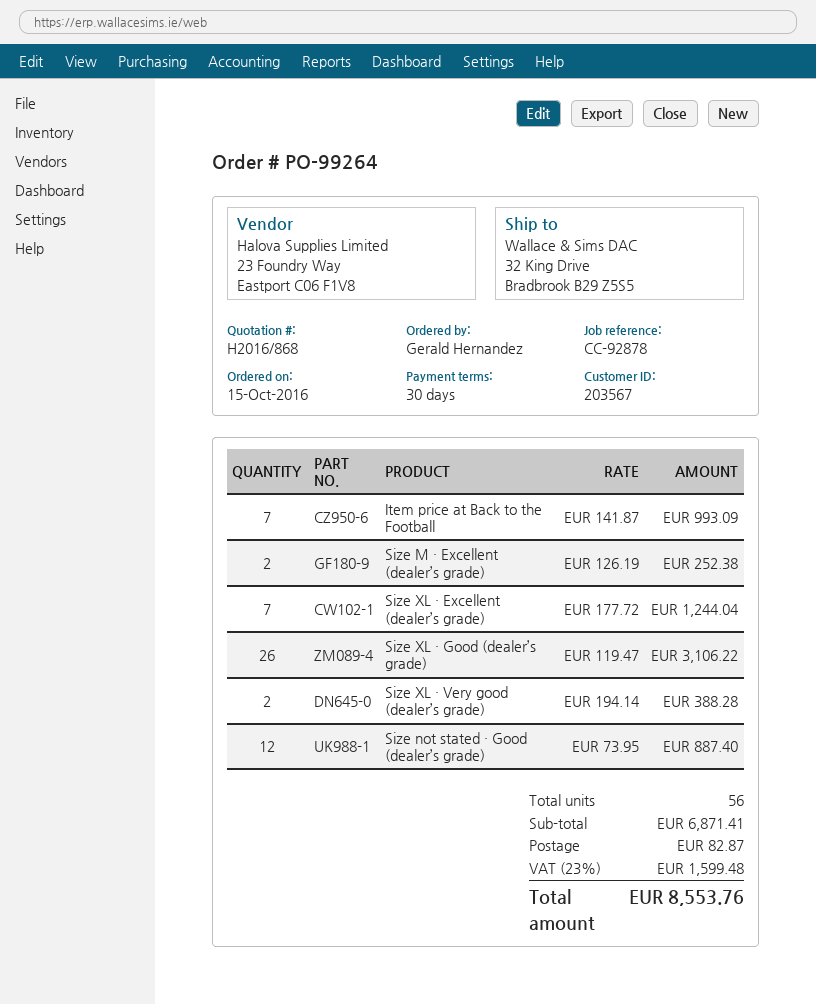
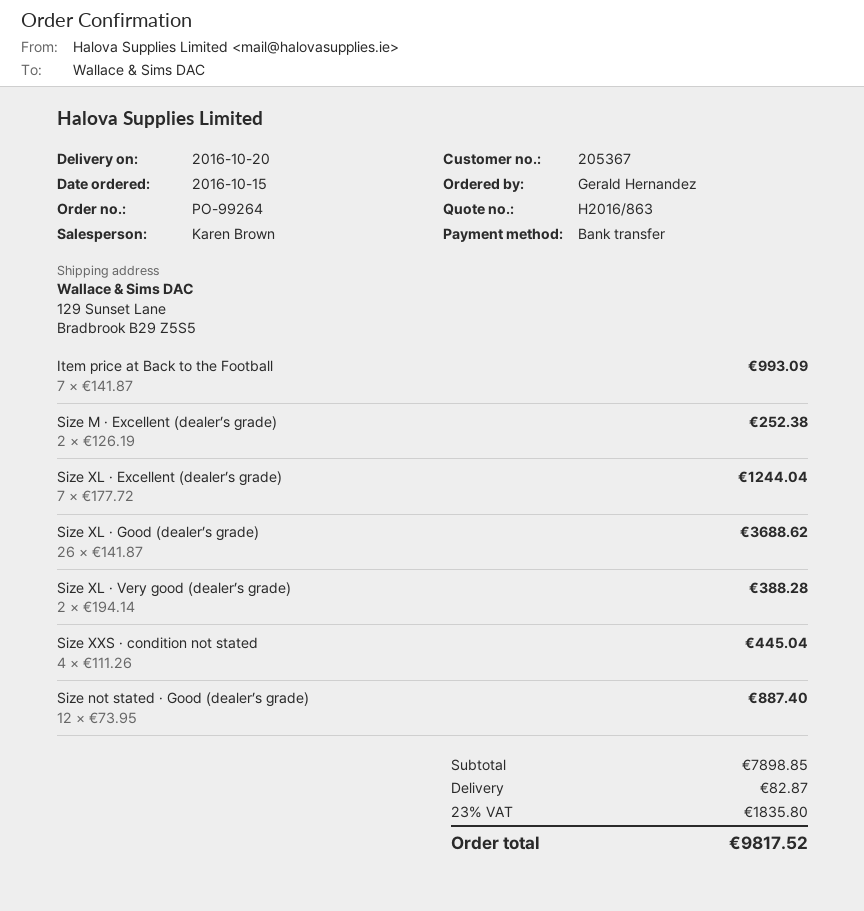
quote number: H2016/868 -> H2016/863
customer number: 203567 -> 205367
ship to: 32 King Drive, Bradbrook B29 Z5S5 -> 129 Sunset Lane, Bradbrook B29 Z5S5
Size XL · Good (dealer’s grade): 26 x 119.47 = 3106.22 -> 26 x 141.87 = 3688.62
Size XXS · condition not stated: none -> 4 x 111.26 = 445.04
subtotal: 6871.41 -> 7898.85
tax: 23% = 1599.48 -> 23% = 1835.80
total: 8553.76 -> 9817.52

